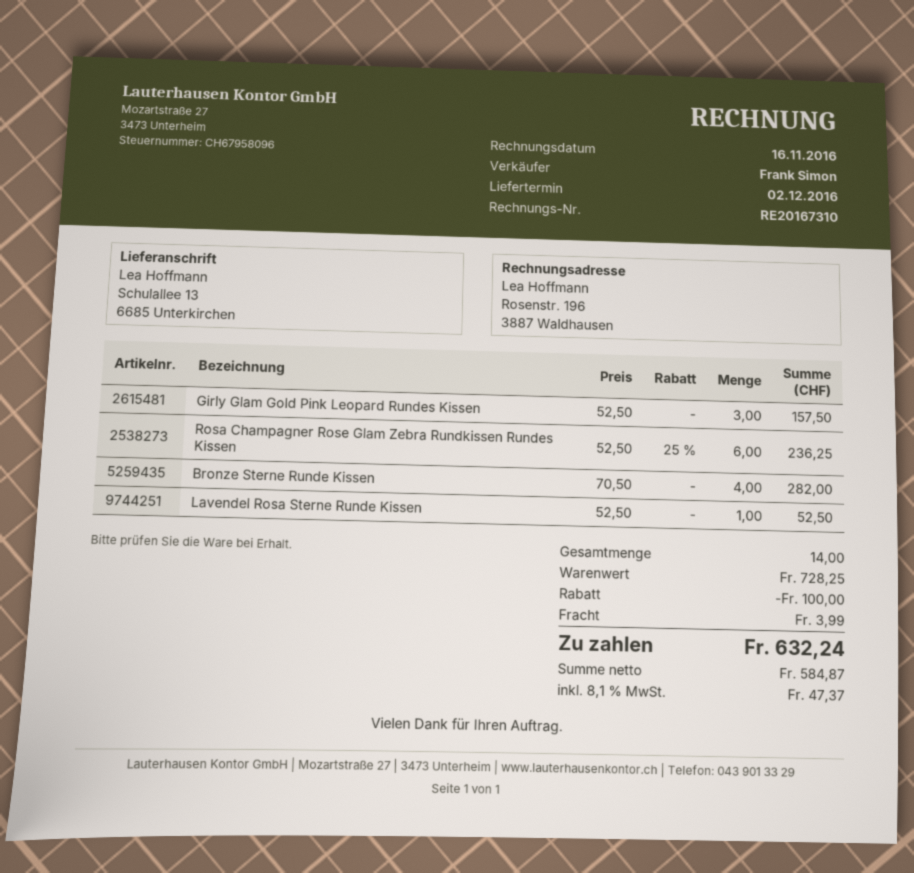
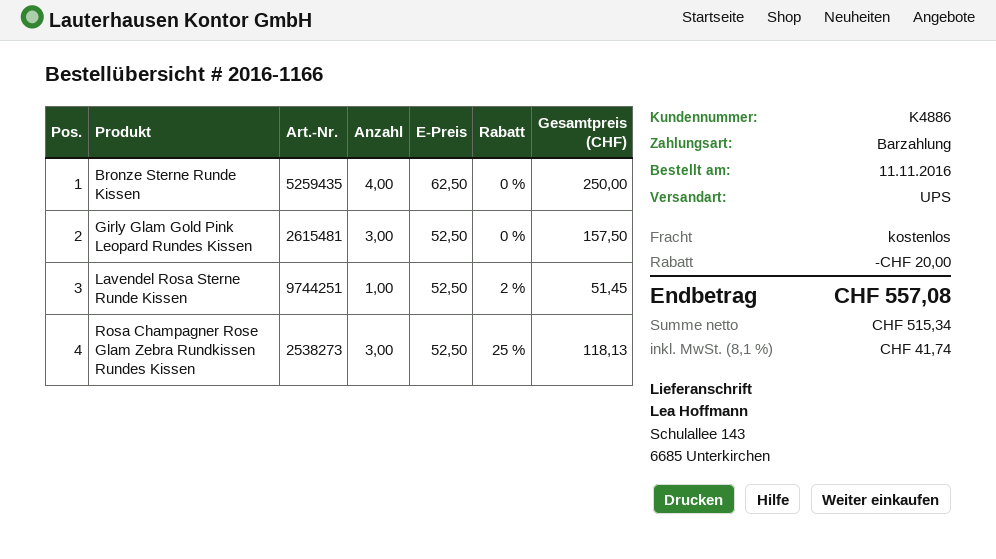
ship to: Schulallee 13, 6685 Unterkirchen -> Schulallee 143, 6685 Unterkirchen
Rosa Champagner Rose Glam Zebra Rundkissen Rundes Kissen: 6 x 52.50 - 25% = 236.25 -> 3 x 52.50 - 25% = 118.13
Bronze Sterne Runde Kissen: 4 x 70.50 = 282.00 -> 4 x 62.50 = 250.00
Lavendel Rosa Sterne Runde Kissen: 1 x 52.50 = 52.50 -> 1 x 52.50 - 2% = 51.45
discount: 100.00 -> 20.00
shipping: 3.99 -> 0.00
net: 584.87 -> 515.34
tax: 8.1% = 47.37 -> 8.1% = 41.74
total: 632.24 -> 557.08

